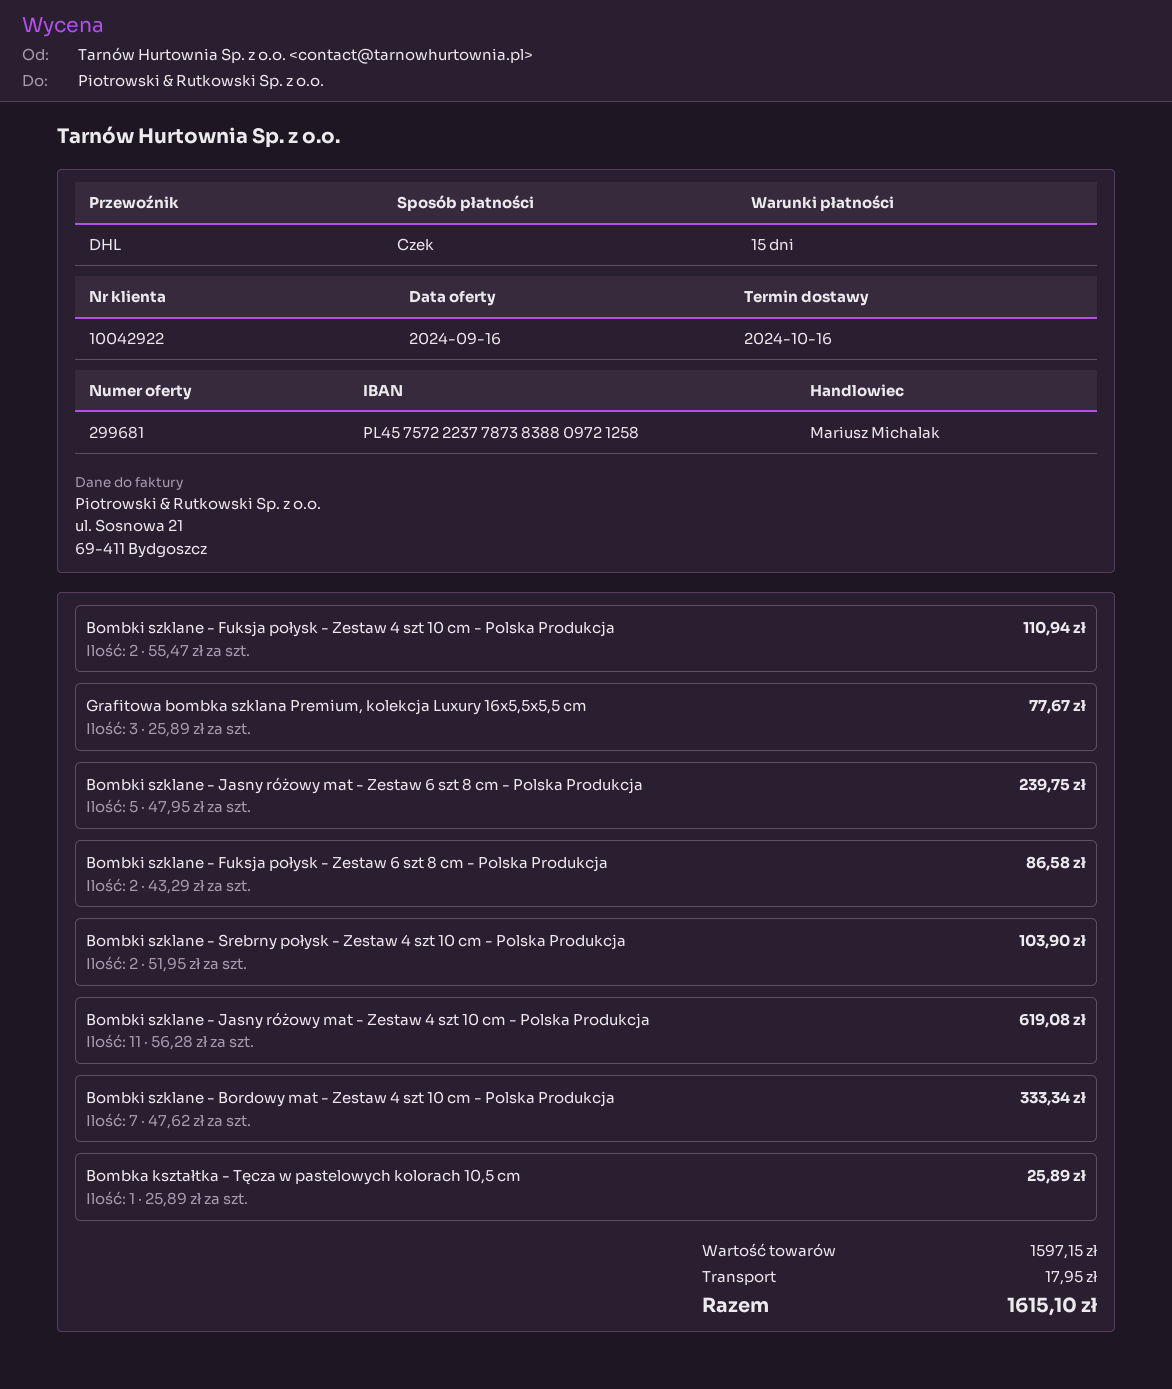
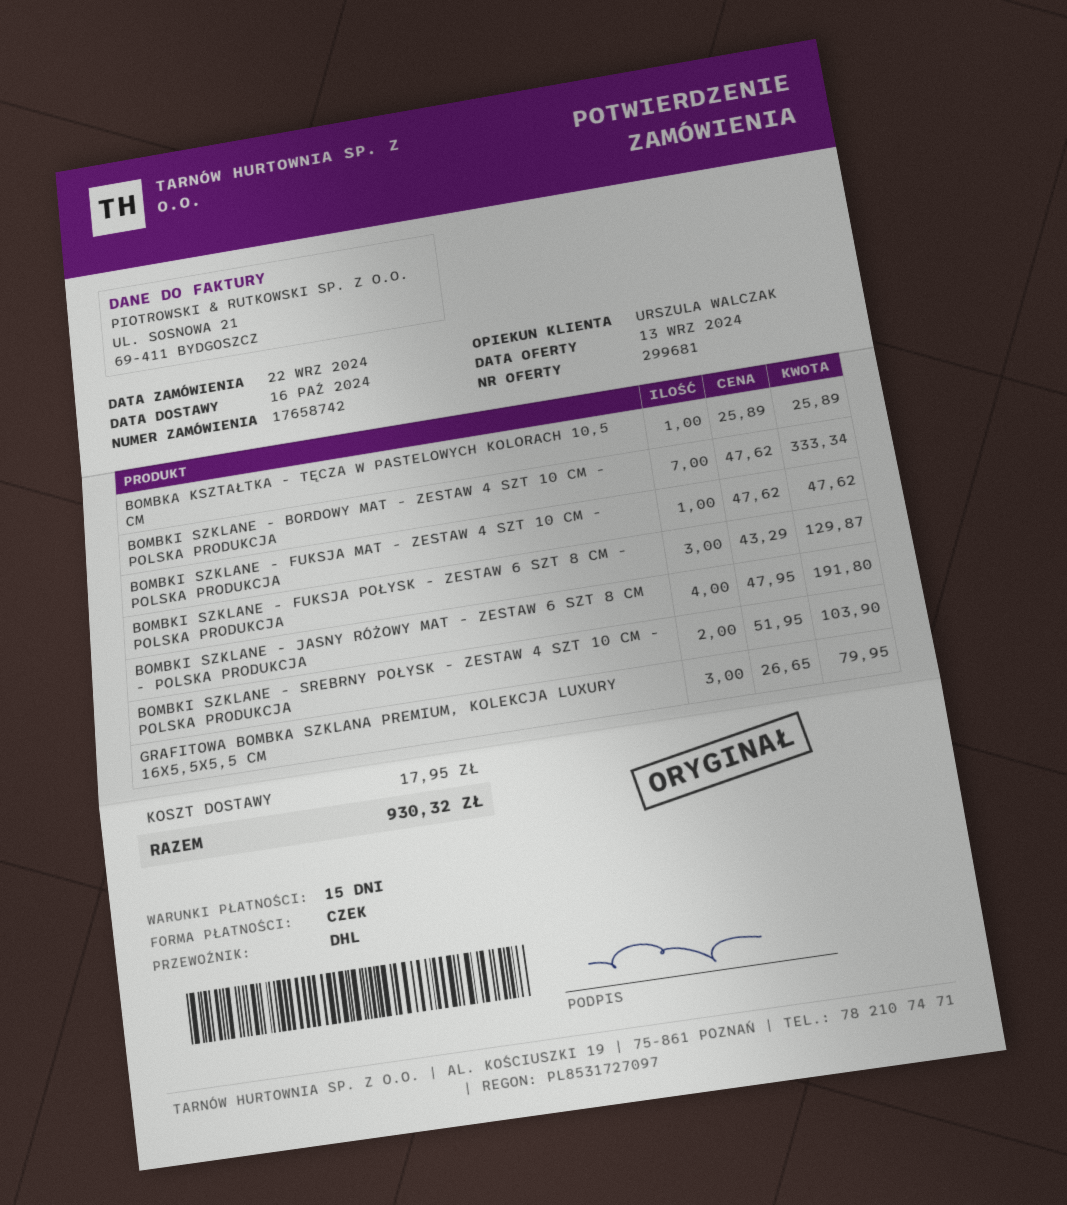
quote date: 2024-09-16 -> 2024-09-13
sales rep: Mariusz Michalak -> URSZULA WALCZAK
Bombki szklane - Fuksja połysk - Zestaw 4 szt 10 cm - Polska Produkcja: 2 x 55.47 = 110.94 -> none
Grafitowa bombka szklana Premium, kolekcja Luxury 16x5,5x5,5 cm: 3 x 25.89 = 77.67 -> 3 x 26.65 = 79.95
Bombki szklane - Jasny różowy mat - Zestaw 6 szt 8 cm - Polska Produkcja: 5 x 47.95 = 239.75 -> 4 x 47.95 = 191.80
Bombki szklane - Fuksja połysk - Zestaw 6 szt 8 cm - Polska Produkcja: 2 x 43.29 = 86.58 -> 3 x 43.29 = 129.87
Bombki szklane - Jasny różowy mat - Zestaw 4 szt 10 cm - Polska Produkcja: 11 x 56.28 = 619.08 -> none
BOMBKI SZKLANE - FUKSJA MAT - ZESTAW 4 SZT 10 CM - POLSKA PRODUKCJA: none -> 1 x 47.62 = 47.62
total: 1615.10 -> 930.32

